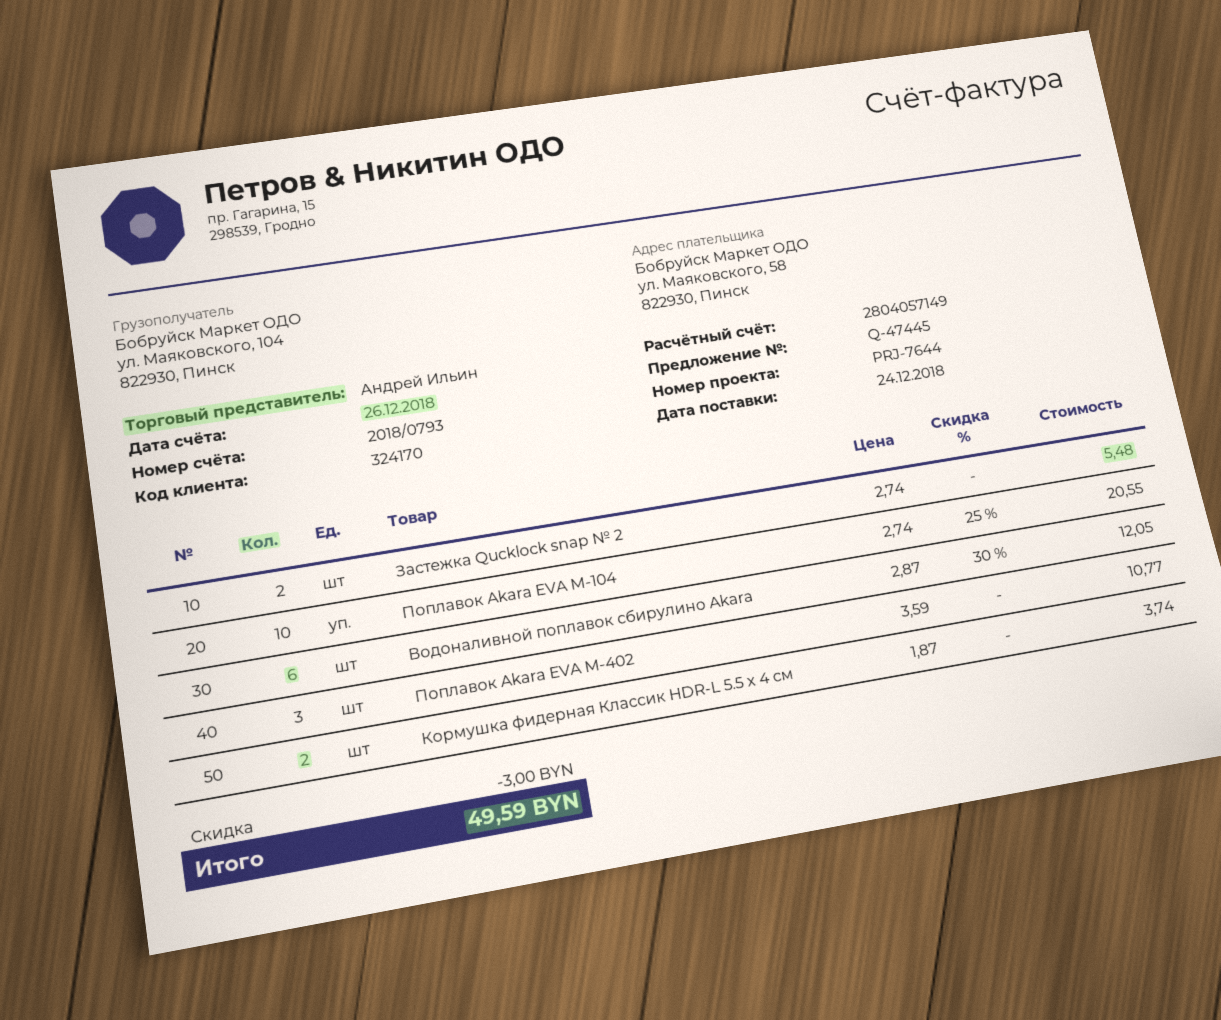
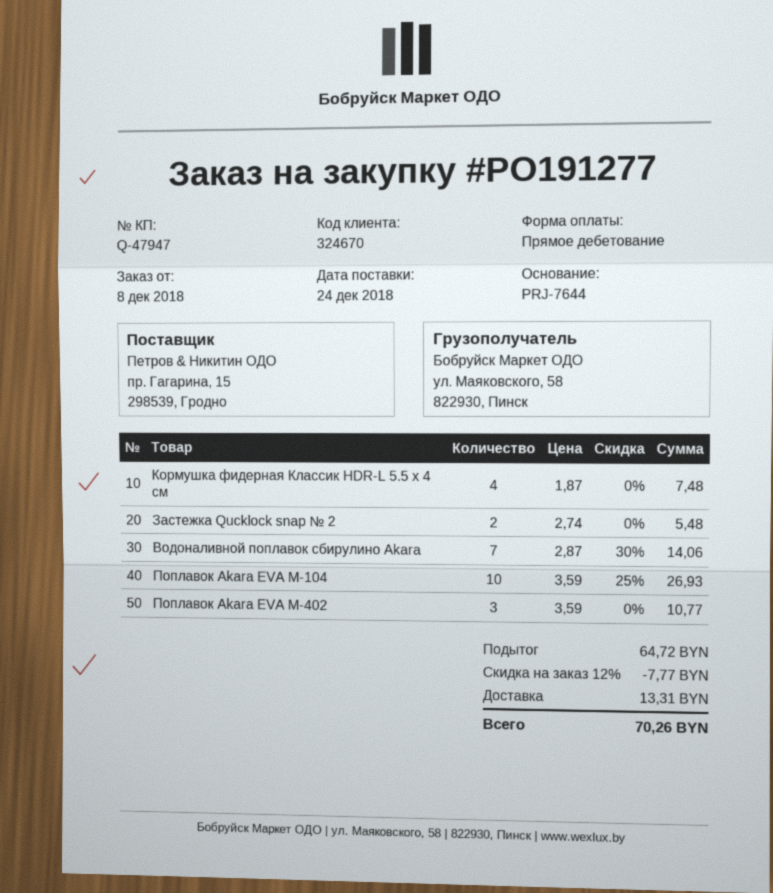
quote number: Q-47445 -> Q-47947
customer number: 324170 -> 324670
ship to: ул. Маяковского, 104, 822930, Пинск -> ул. Маяковского, 58, 822930, Пинск
Поплавок Akara EVA M-104: 10 x 2.74 - 25% = 20.55 -> 10 x 3.59 - 25% = 26.93
Водоналивной поплавок сбирулино Akara: 6 x 2.87 - 30% = 12.05 -> 7 x 2.87 - 30% = 14.06
Кормушка фидерная Классик HDR-L 5.5 х 4 см: 2 x 1.87 = 3.74 -> 4 x 1.87 = 7.48
discount: 3.00 -> 7.77
shipping: none -> 13.31
total: 49.59 -> 70.26

